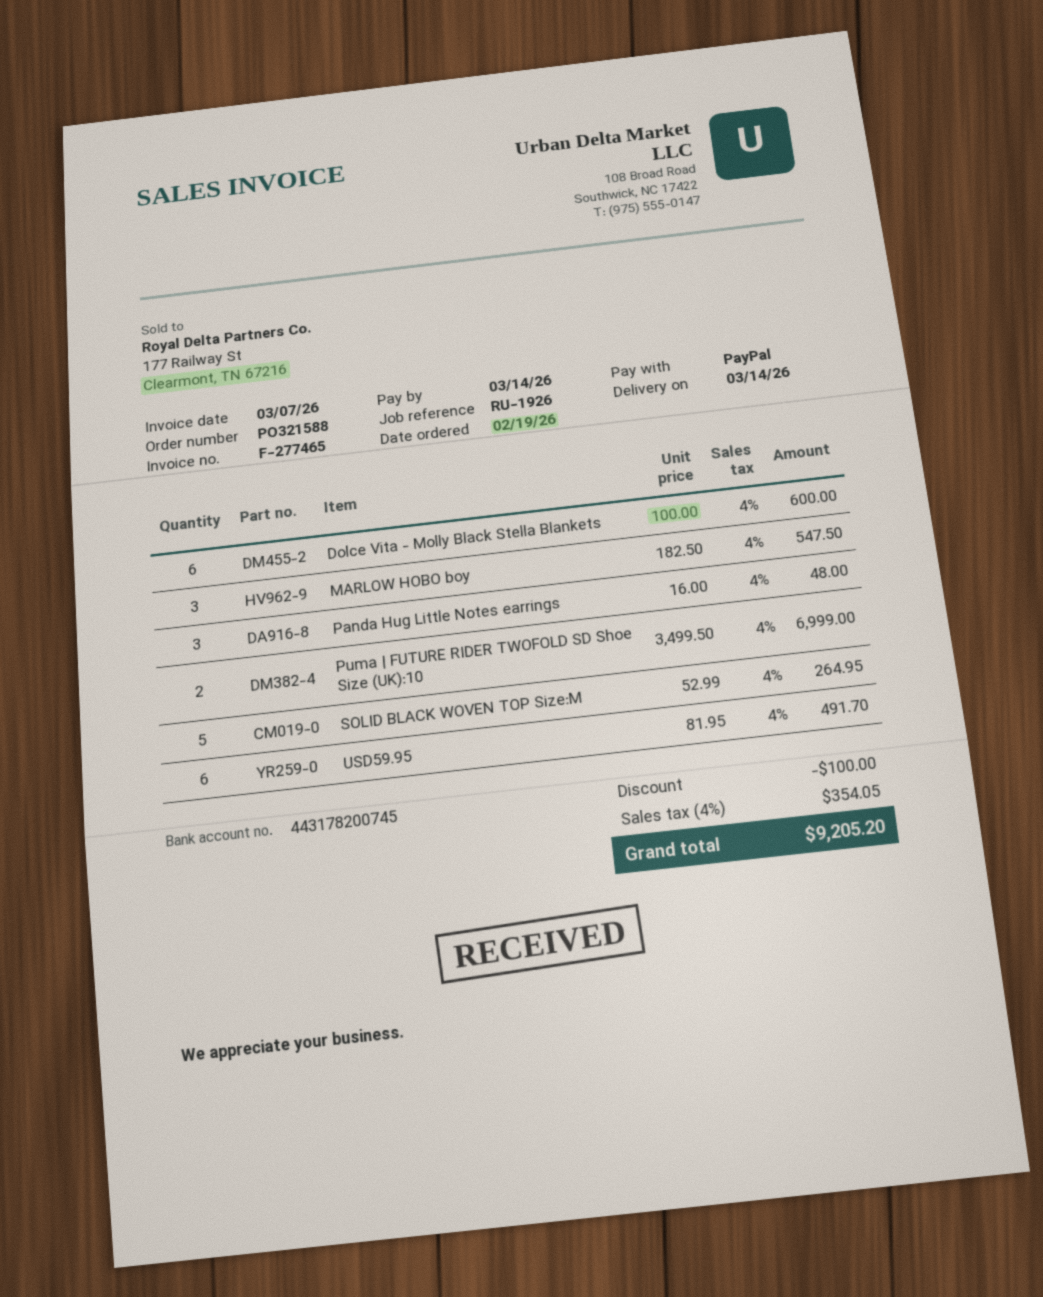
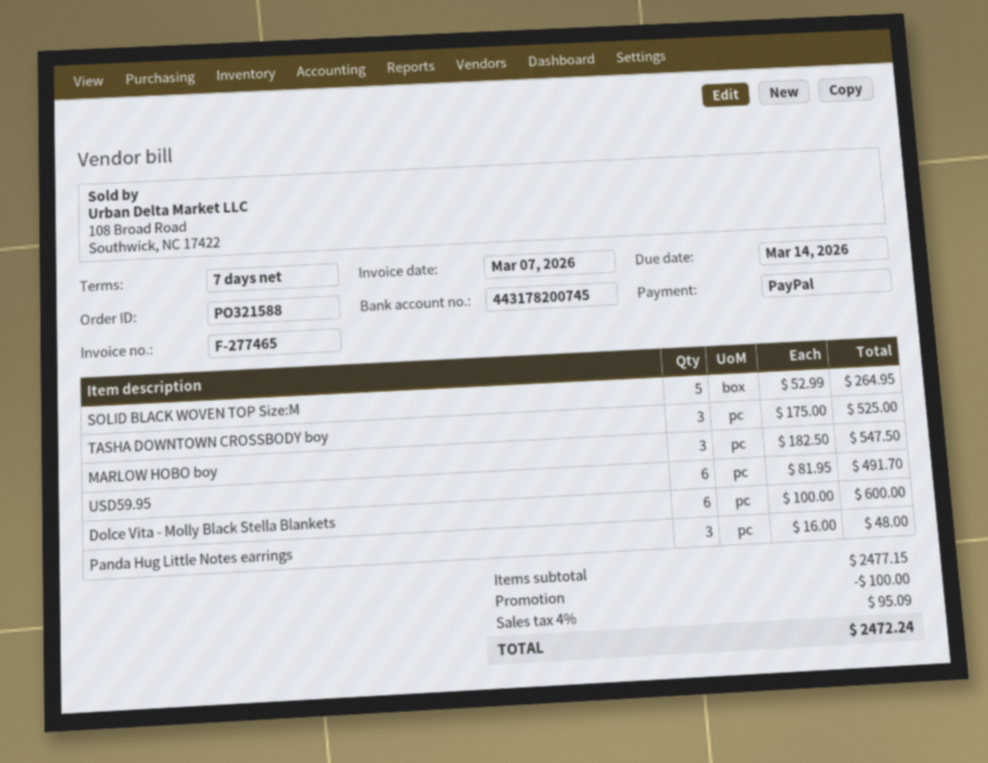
Puma | FUTURE RIDER TWOFOLD SD Shoe Size (UK):10: 2 x 3499.50 = 6999.00 -> none
TASHA DOWNTOWN CROSSBODY boy: none -> 3 x 175.00 = 525.00
tax: 4% = 354.05 -> 4% = 95.09
total: 9205.20 -> 2472.24

